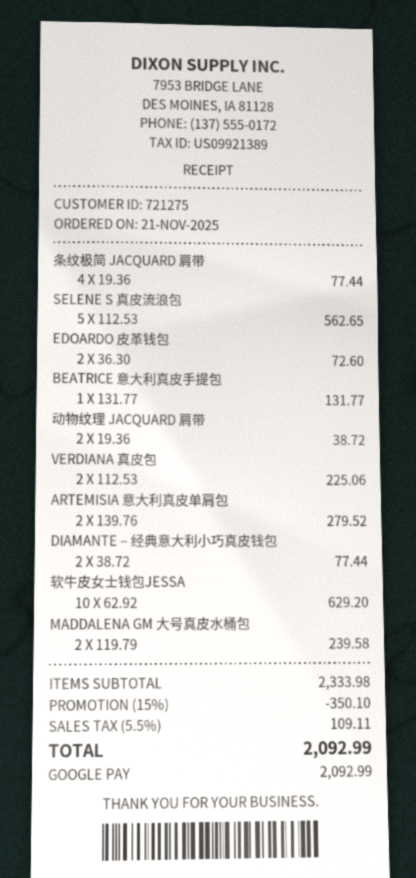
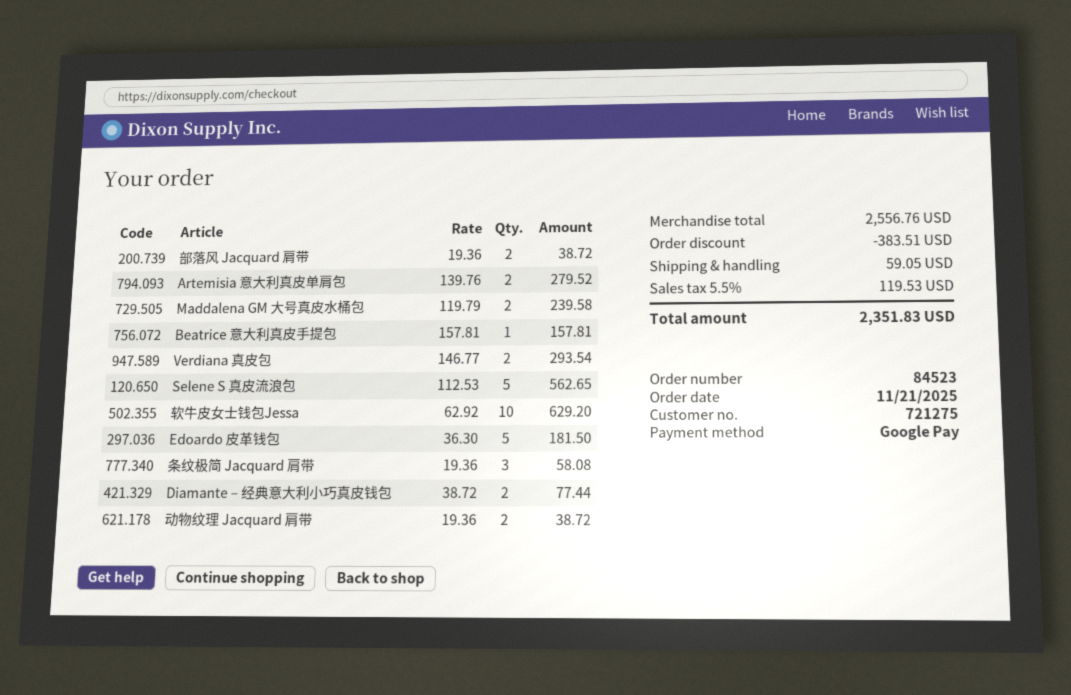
条纹极简 JACQUARD 肩带: 4 x 19.36 = 77.44 -> 3 x 19.36 = 58.08
EDOARDO 皮革钱包: 2 x 36.30 = 72.60 -> 5 x 36.30 = 181.50
BEATRICE 意大利真皮手提包: 1 x 131.77 = 131.77 -> 1 x 157.81 = 157.81
VERDIANA 真皮包: 2 x 112.53 = 225.06 -> 2 x 146.77 = 293.54
部落风 Jacquard 肩带: none -> 2 x 19.36 = 38.72
subtotal: 2333.98 -> 2556.76
discount: 350.10 -> 383.51
shipping: none -> 59.05
tax: 5.5% = 109.11 -> 5.5% = 119.53
total: 2092.99 -> 2351.83

